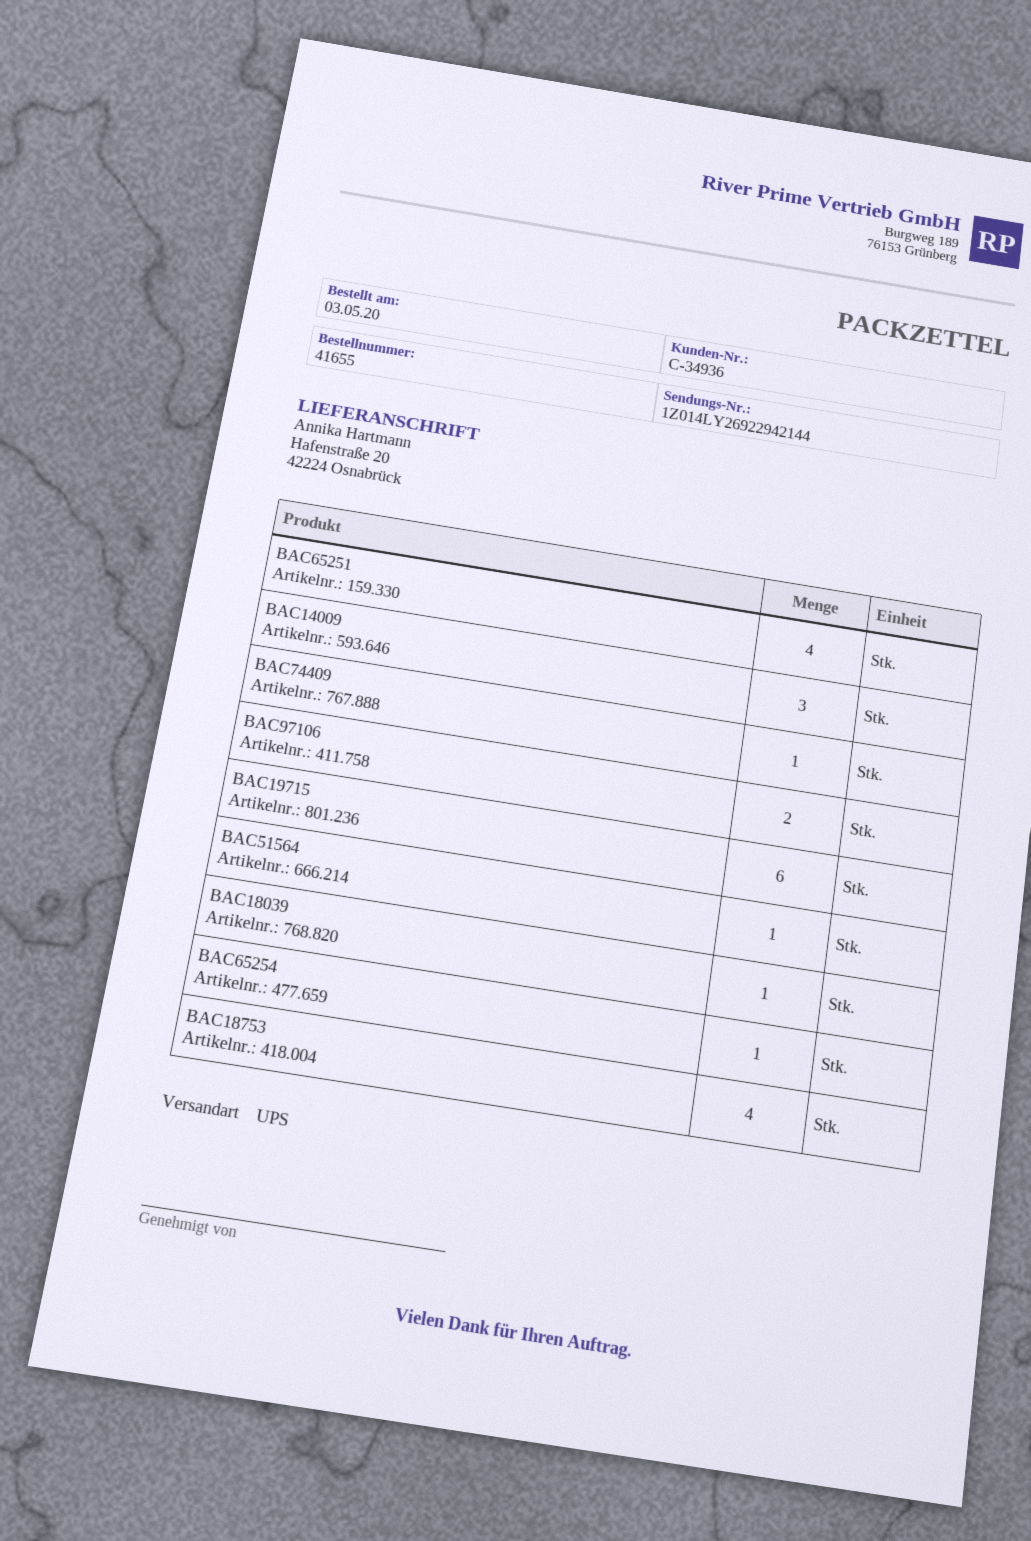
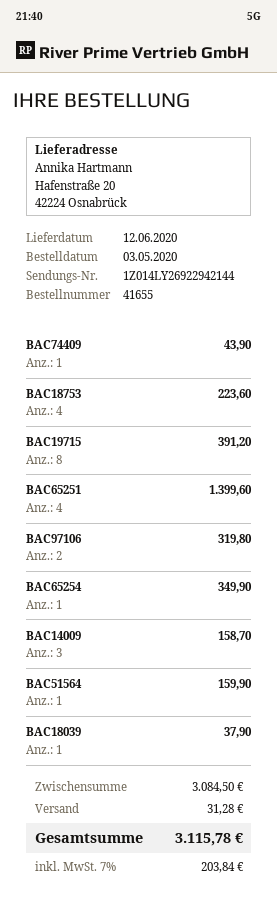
BAC19715: 6 -> 8

